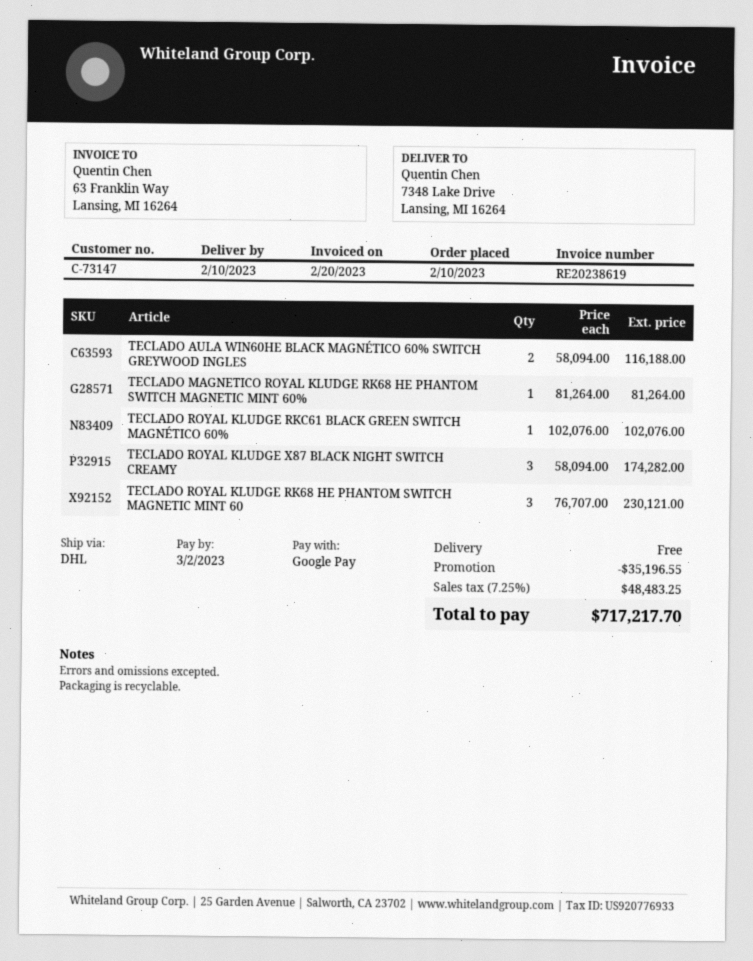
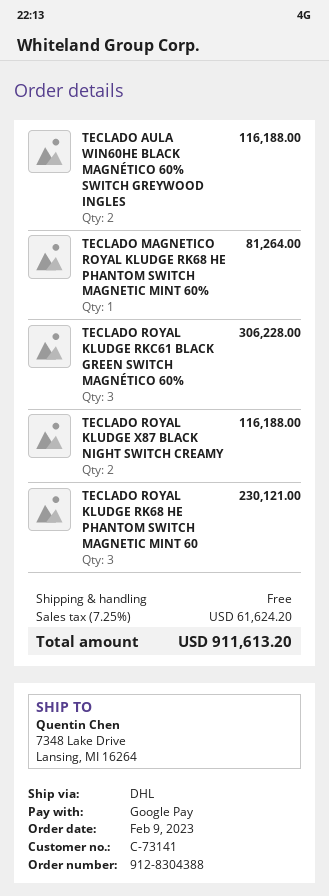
order date: 2023-02-10 -> 2023-02-09
customer number: C-73147 -> C-73141
TECLADO ROYAL KLUDGE RKC61 BLACK GREEN SWITCH MAGNÉTICO 60%: 1 for 102076.00 -> 3 for 306228.00
TECLADO ROYAL KLUDGE X87 BLACK NIGHT SWITCH CREAMY: 3 for 174282.00 -> 2 for 116188.00
discount: 35196.55 -> none
tax: 7.25% = 48483.25 -> 7.25% = 61624.20
total: 717217.70 -> 911613.20

